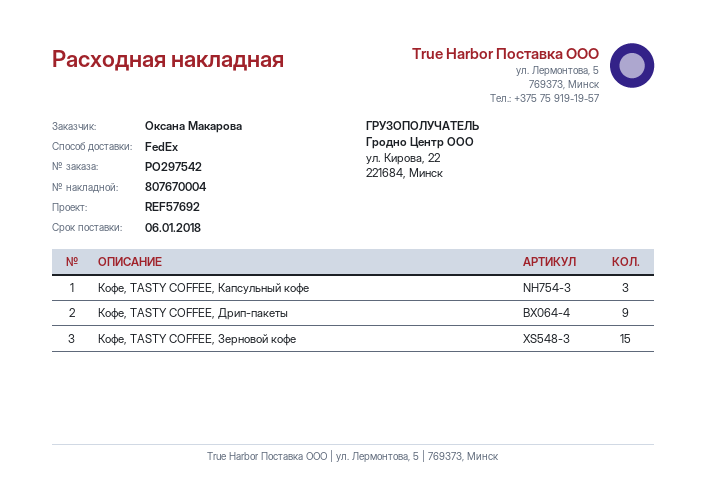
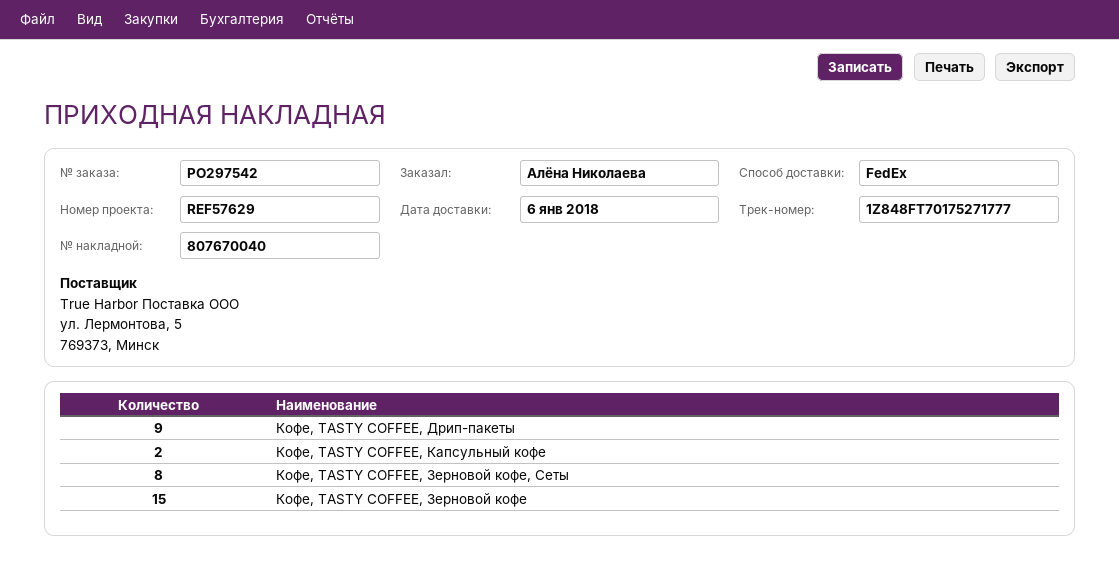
delivery note number: 807670004 -> 807670040
reference: REF57692 -> REF57629
ordered by: Оксана Макарова -> Алёна Николаева
Кофе, TASTY COFFEE, Капсульный кофе: 3 -> 2
Кофе, TASTY COFFEE, Зерновой кофе, Сеты: none -> 8

